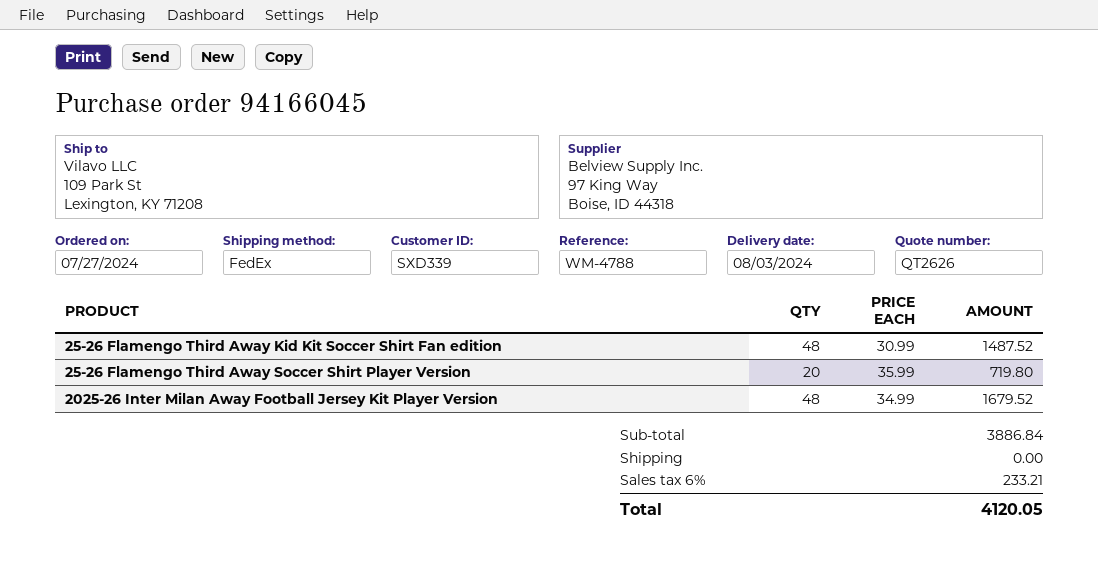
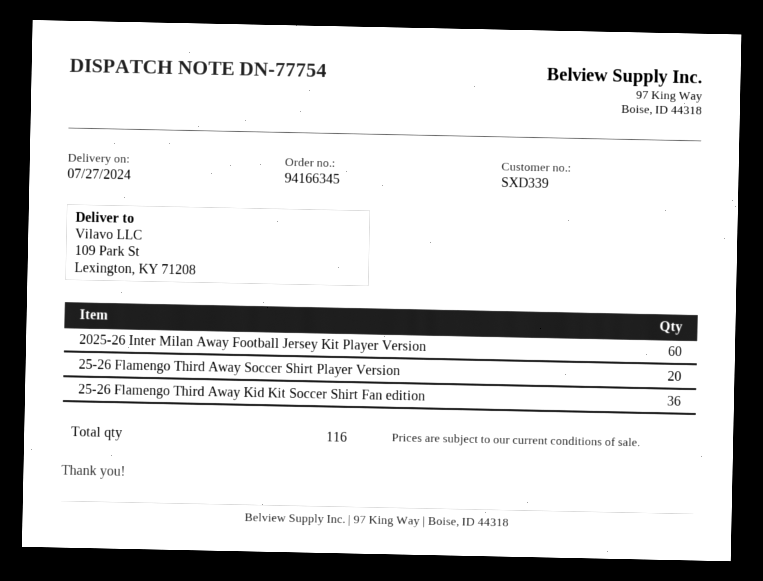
order number: 94166045 -> 94166345
delivery date: 2024-08-03 -> 2024-07-27
25-26 Flamengo Third Away Kid Kit Soccer Shirt Fan edition: 48 -> 36
2025-26 Inter Milan Away Football Jersey Kit Player Version: 48 -> 60

